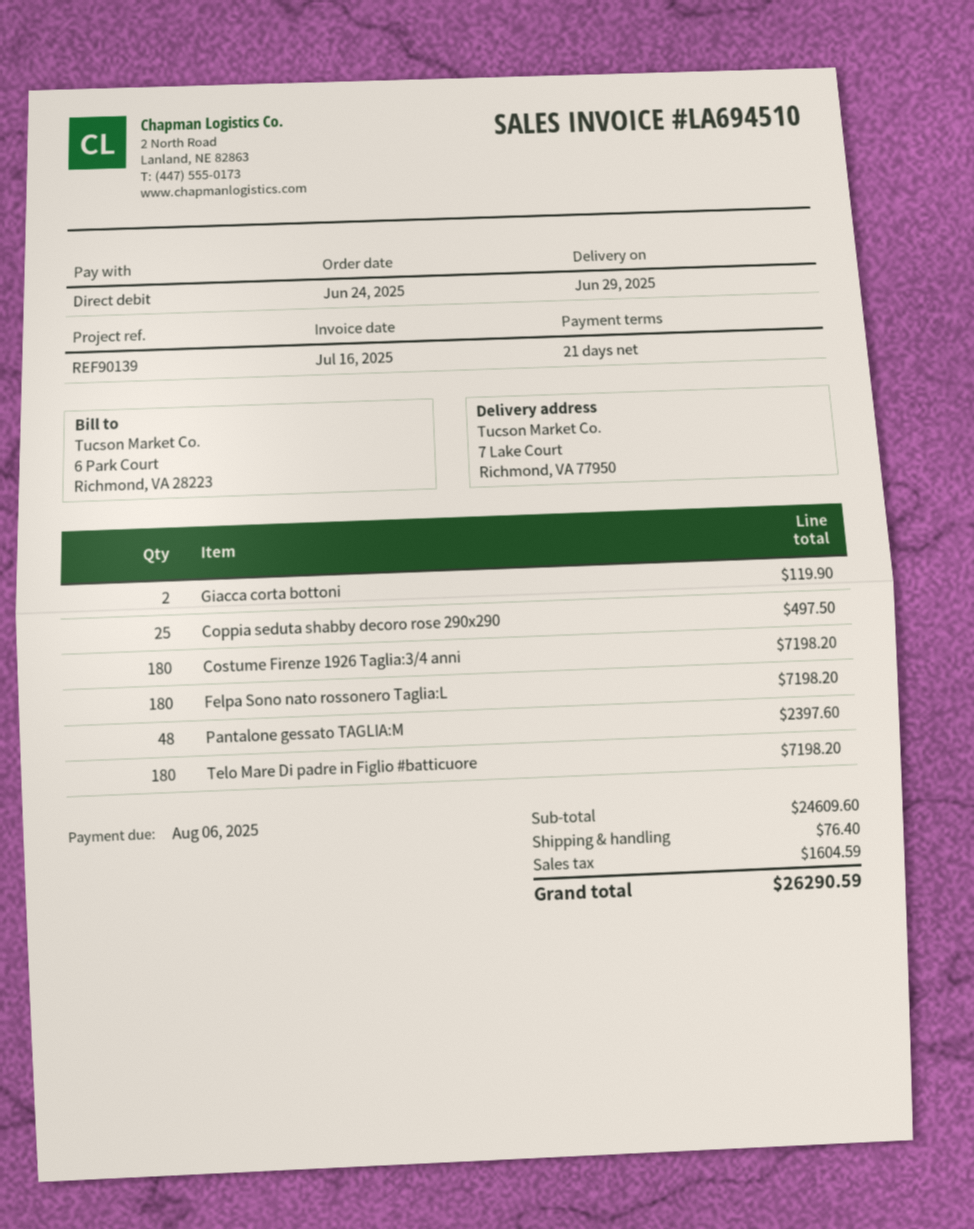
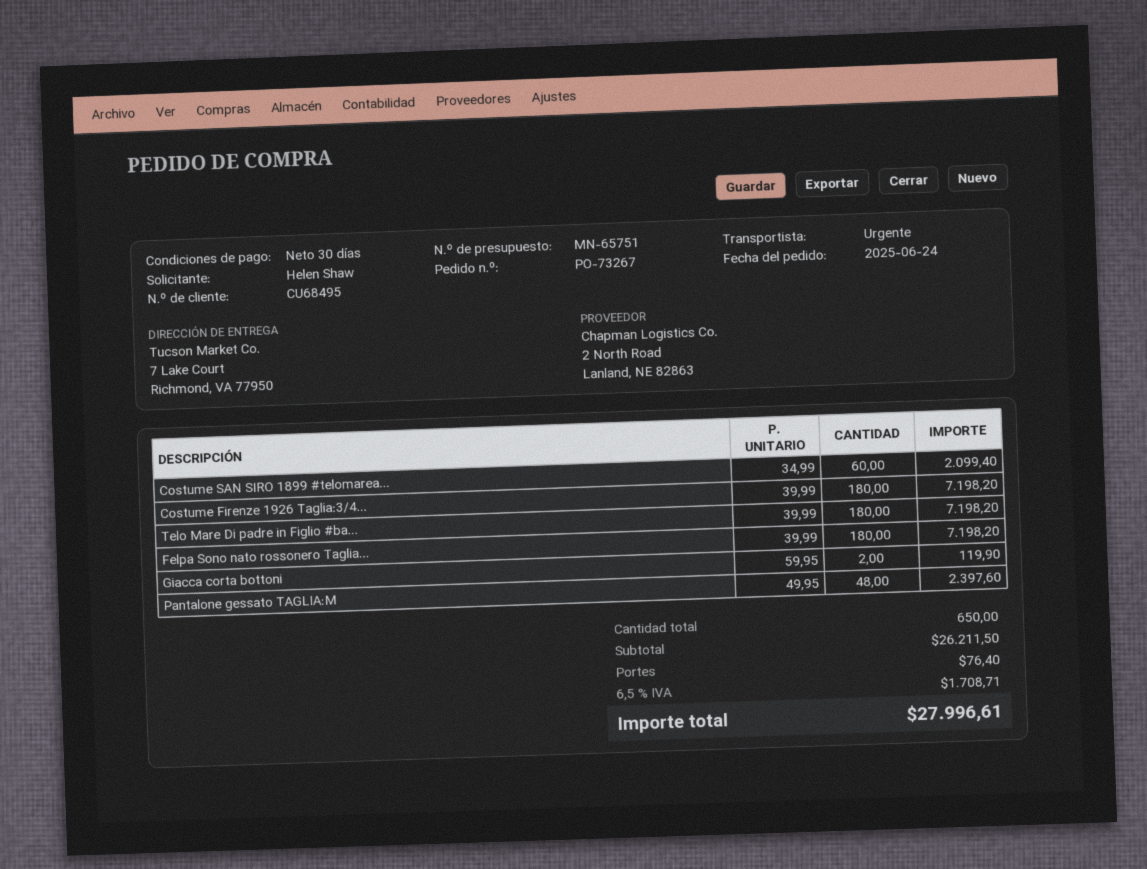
payment terms: 21 days -> 30 days
Coppia seduta shabby decoro rose 290x290: 25 for 497.50 -> none
Costume SAN SIRO 1899 #telomarea...: none -> 60 for 2099.40
subtotal: 24609.60 -> 26211.50
tax: 1604.59 -> 1708.71
total: 26290.59 -> 27996.61

